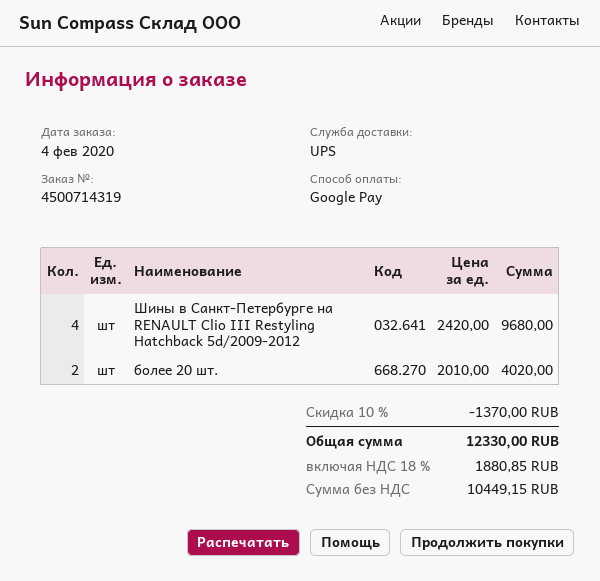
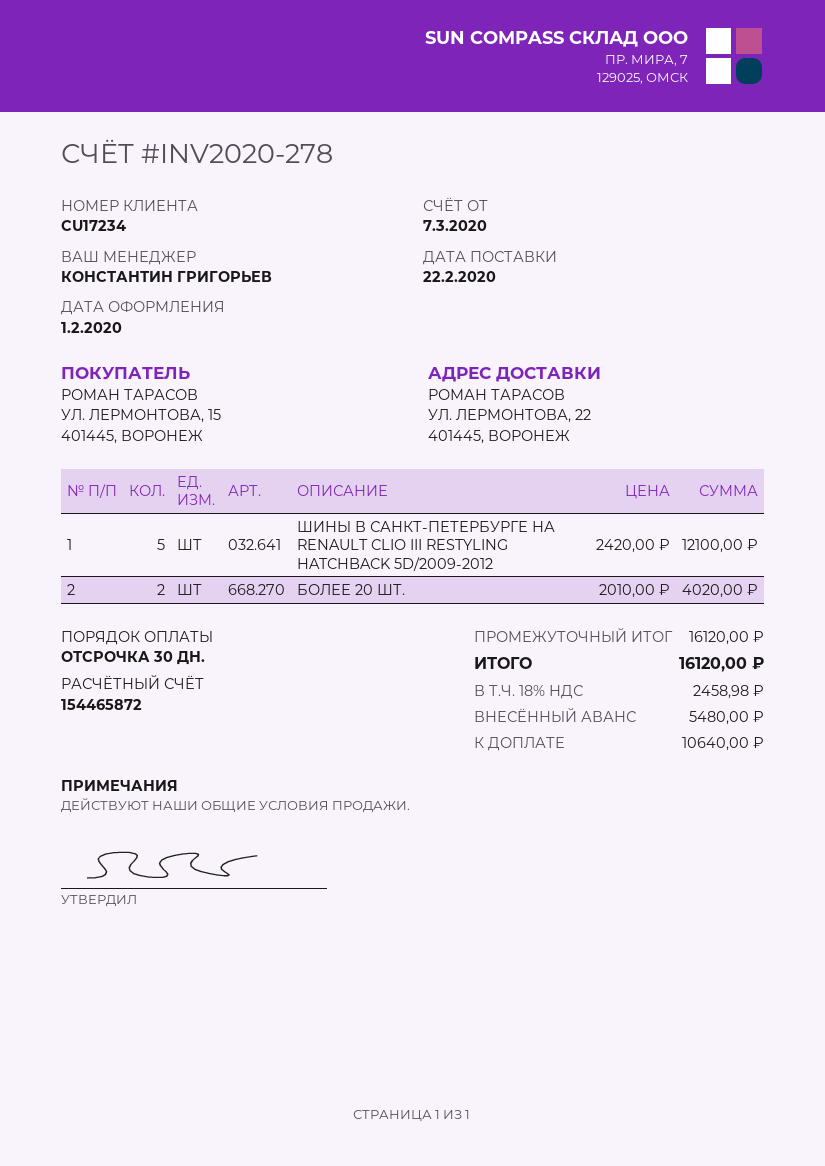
order date: 2020-02-04 -> 2020-02-01
Шины в Санкт-Петербурге на RENAULT Clio III Restyling Hatchback 5d/2009-2012: 4 x 2420.00 = 9680.00 -> 5 x 2420.00 = 12100.00
discount: 10% = 1370.00 -> none
tax: 18% = 1880.85 -> 18% = 2458.98
total: 12330.00 -> 16120.00

